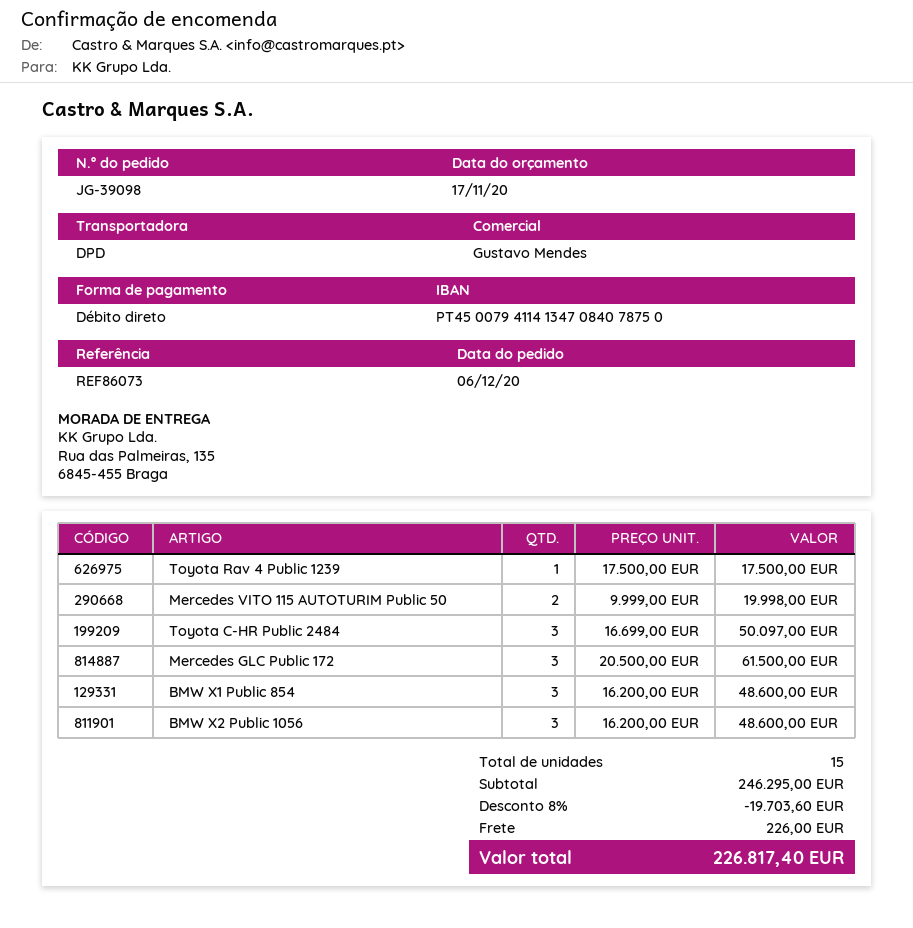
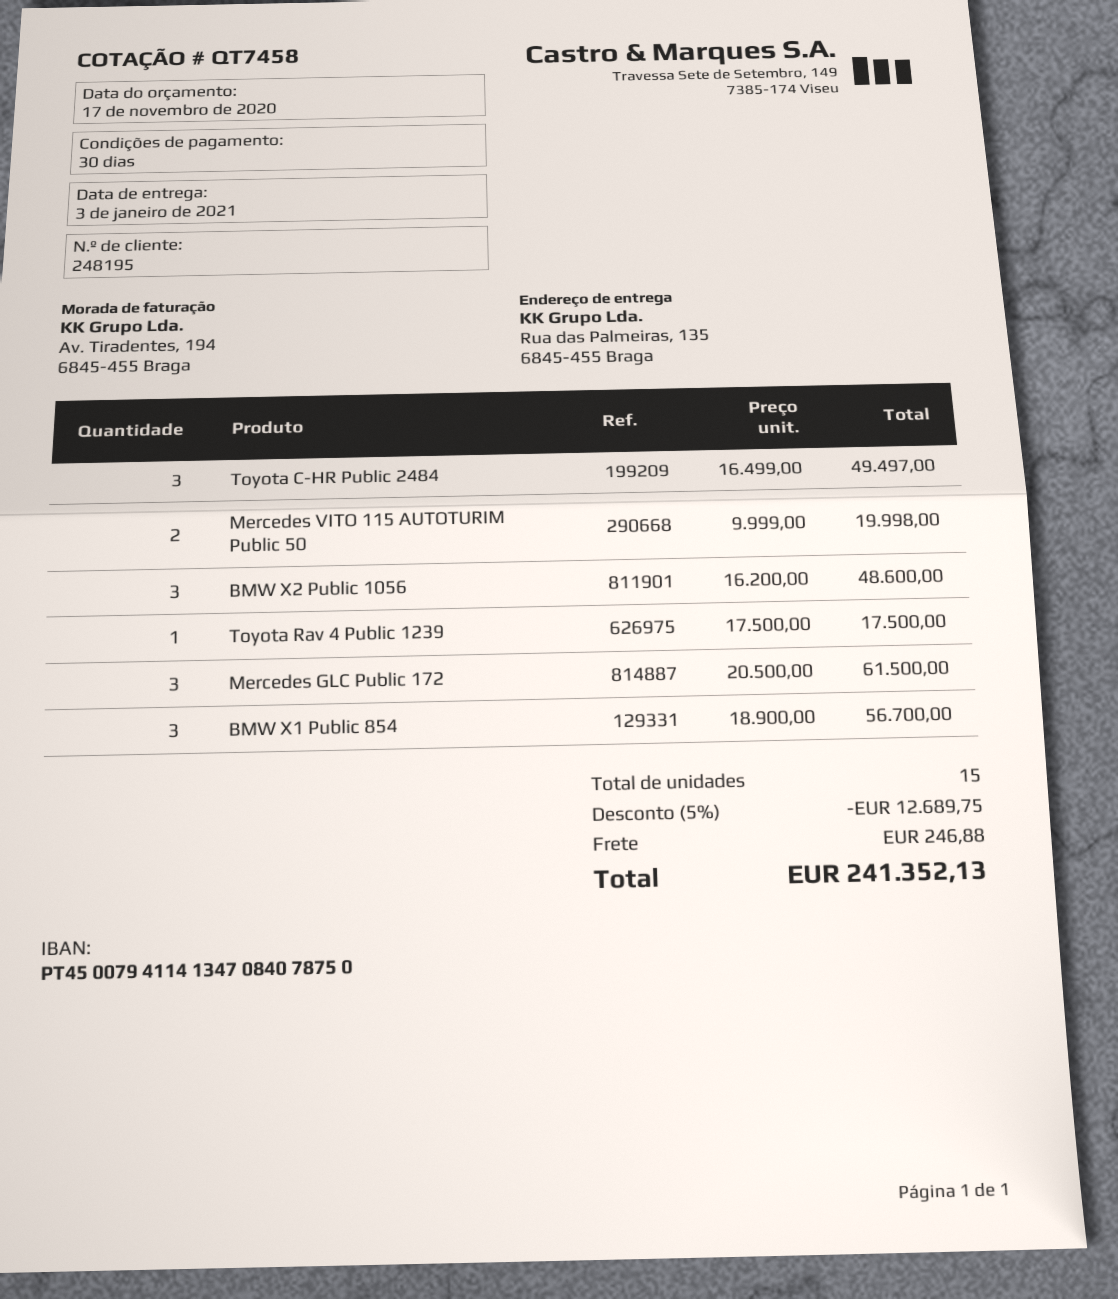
Toyota C-HR Public 2484: 3 x 16699.00 = 50097.00 -> 3 x 16499.00 = 49497.00
BMW X1 Public 854: 3 x 16200.00 = 48600.00 -> 3 x 18900.00 = 56700.00
discount: 8% = 19703.60 -> 5% = 12689.75
shipping: 226.00 -> 246.88
total: 226817.40 -> 241352.13

